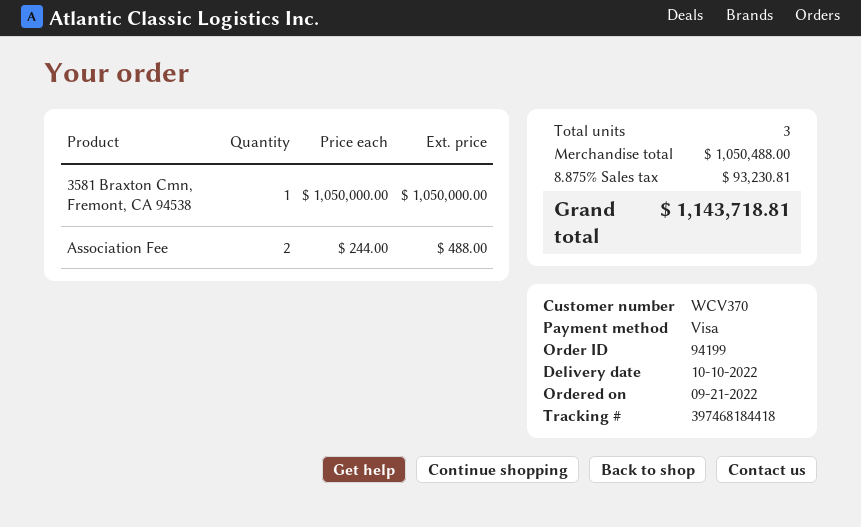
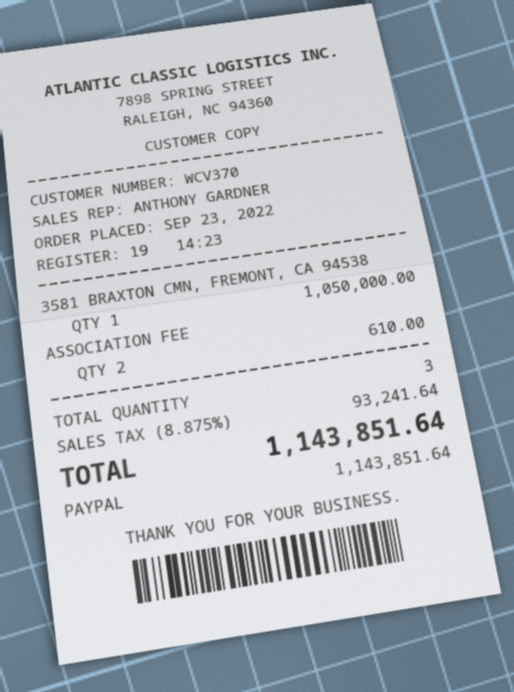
order date: 2022-09-21 -> 2022-09-23
payment method: Visa -> PayPal
Association Fee: 2 for 488.00 -> 2 for 610.00
tax: 8.875% = 93230.81 -> 8.875% = 93241.64
total: 1143718.81 -> 1143851.64

